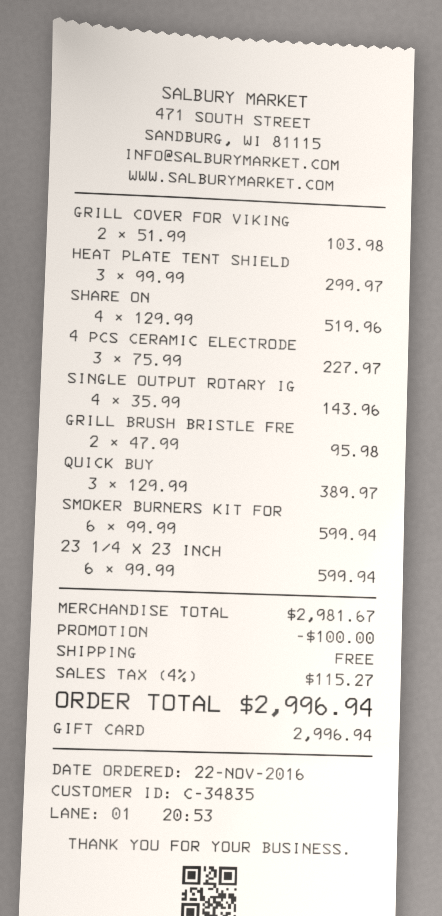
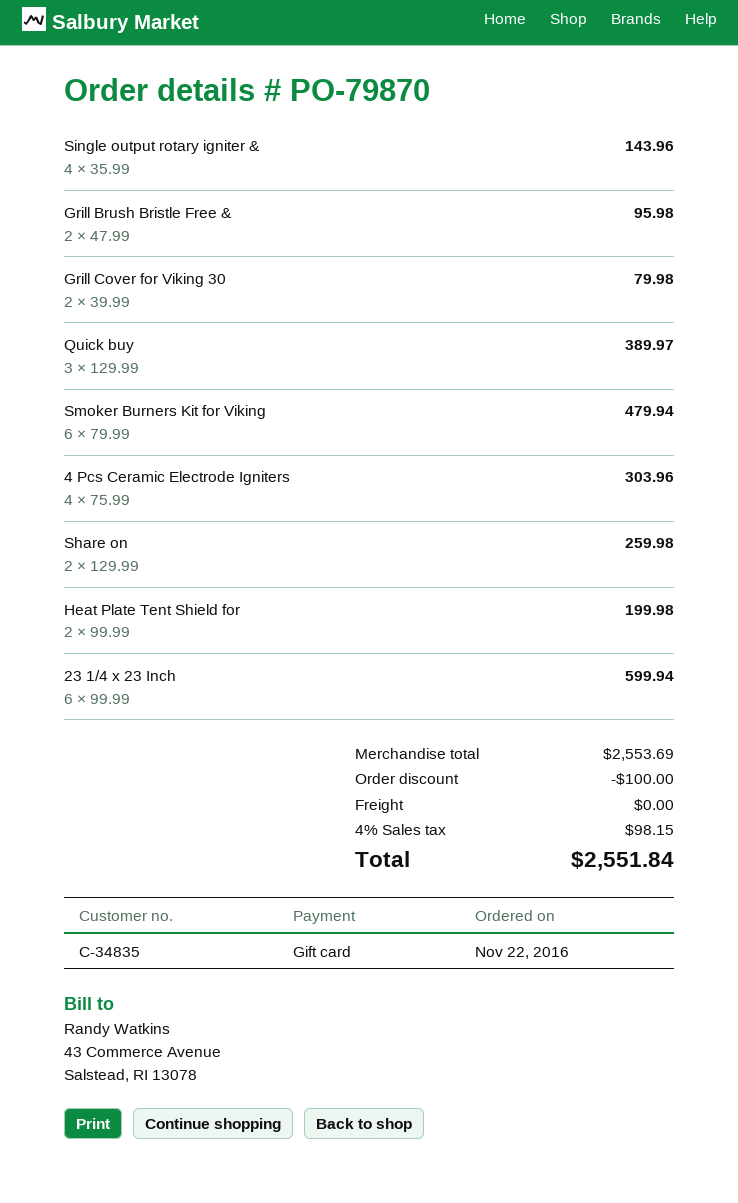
GRILL COVER FOR VIKING: 2 x 51.99 = 103.98 -> 2 x 39.99 = 79.98
HEAT PLATE TENT SHIELD: 3 x 99.99 = 299.97 -> 2 x 99.99 = 199.98
SHARE ON: 4 x 129.99 = 519.96 -> 2 x 129.99 = 259.98
4 PCS CERAMIC ELECTRODE: 3 x 75.99 = 227.97 -> 4 x 75.99 = 303.96
SMOKER BURNERS KIT FOR: 6 x 99.99 = 599.94 -> 6 x 79.99 = 479.94
subtotal: 2981.67 -> 2553.69
tax: 4% = 115.27 -> 4% = 98.15
total: 2996.94 -> 2551.84

